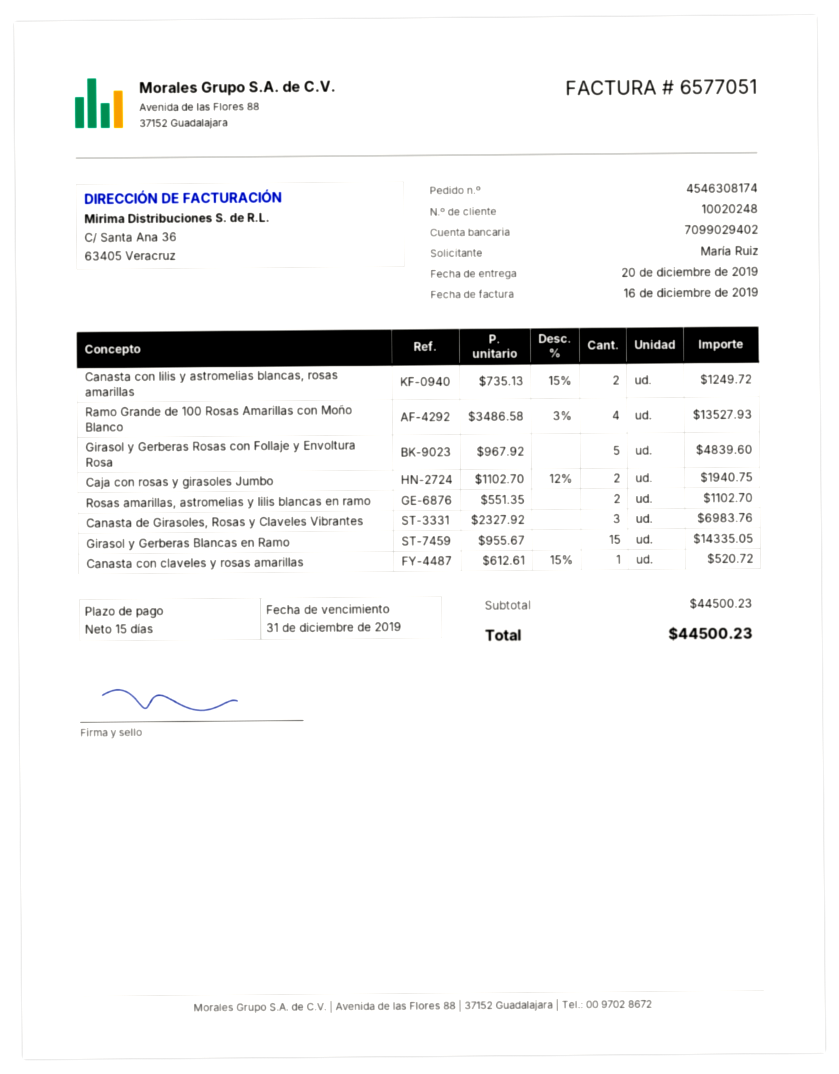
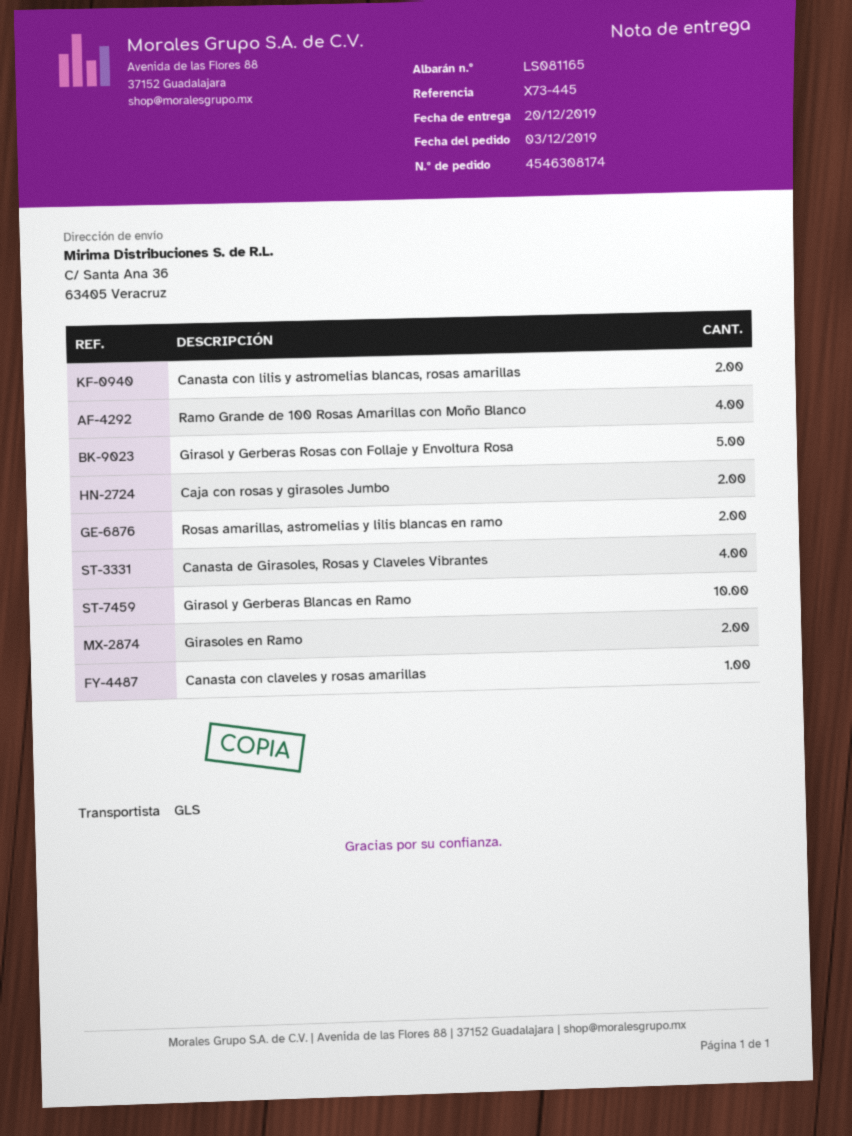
Canasta de Girasoles, Rosas y Claveles Vibrantes: 3 -> 4
Girasol y Gerberas Blancas en Ramo: 15 -> 10
Girasoles en Ramo: none -> 2

